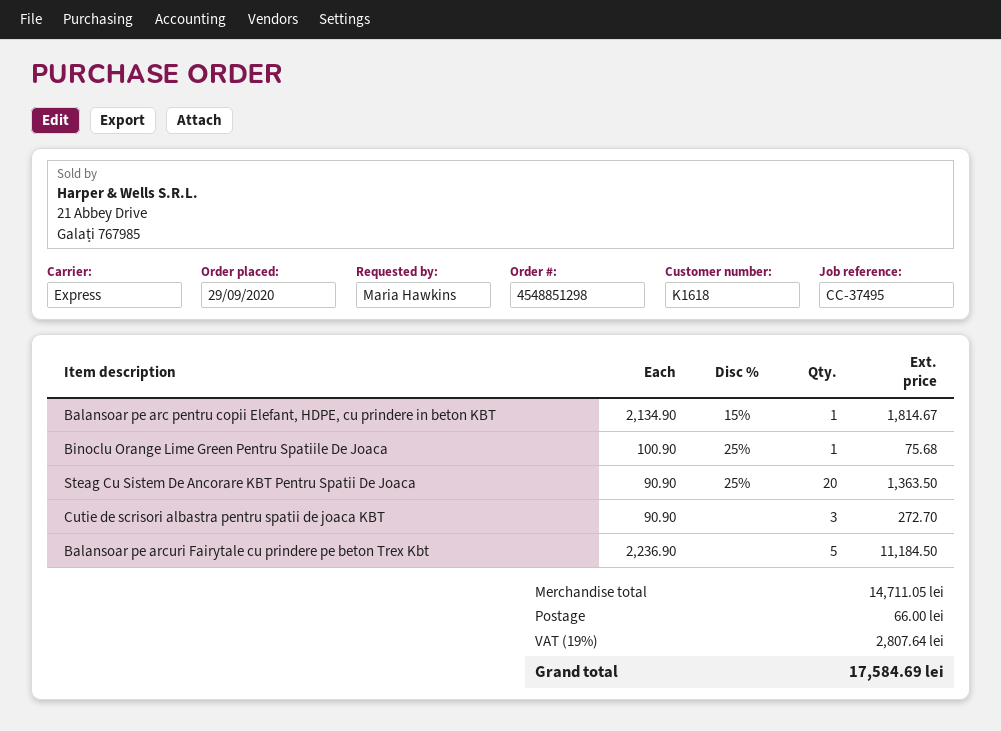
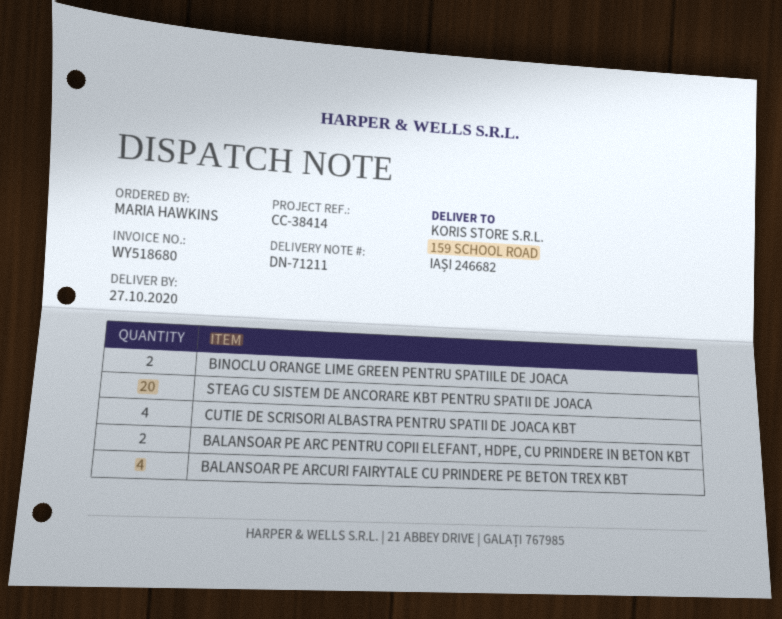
reference: CC-37495 -> CC-38414
Balansoar pe arc pentru copii Elefant, HDPE, cu prindere in beton KBT: 1 -> 2
Binoclu Orange Lime Green Pentru Spatiile De Joaca: 1 -> 2
Cutie de scrisori albastra pentru spatii de joaca KBT: 3 -> 4
Balansoar pe arcuri Fairytale cu prindere pe beton Trex Kbt: 5 -> 4

